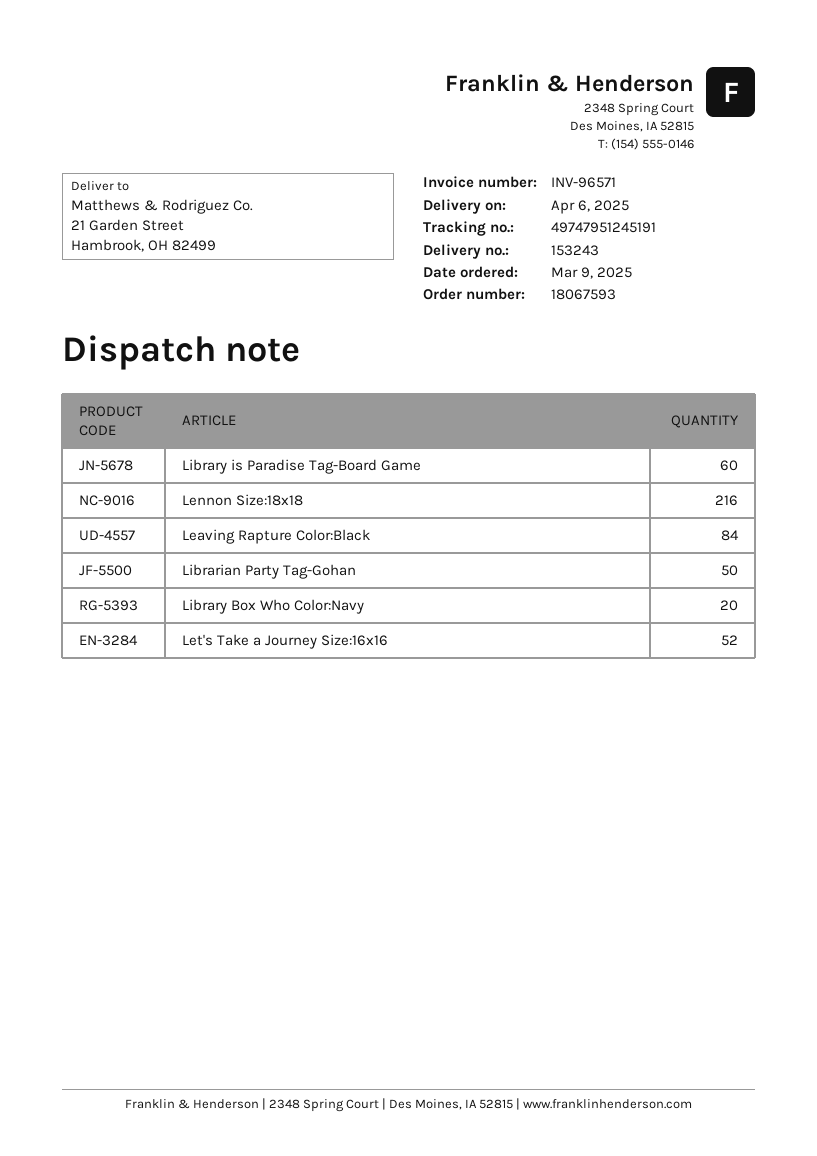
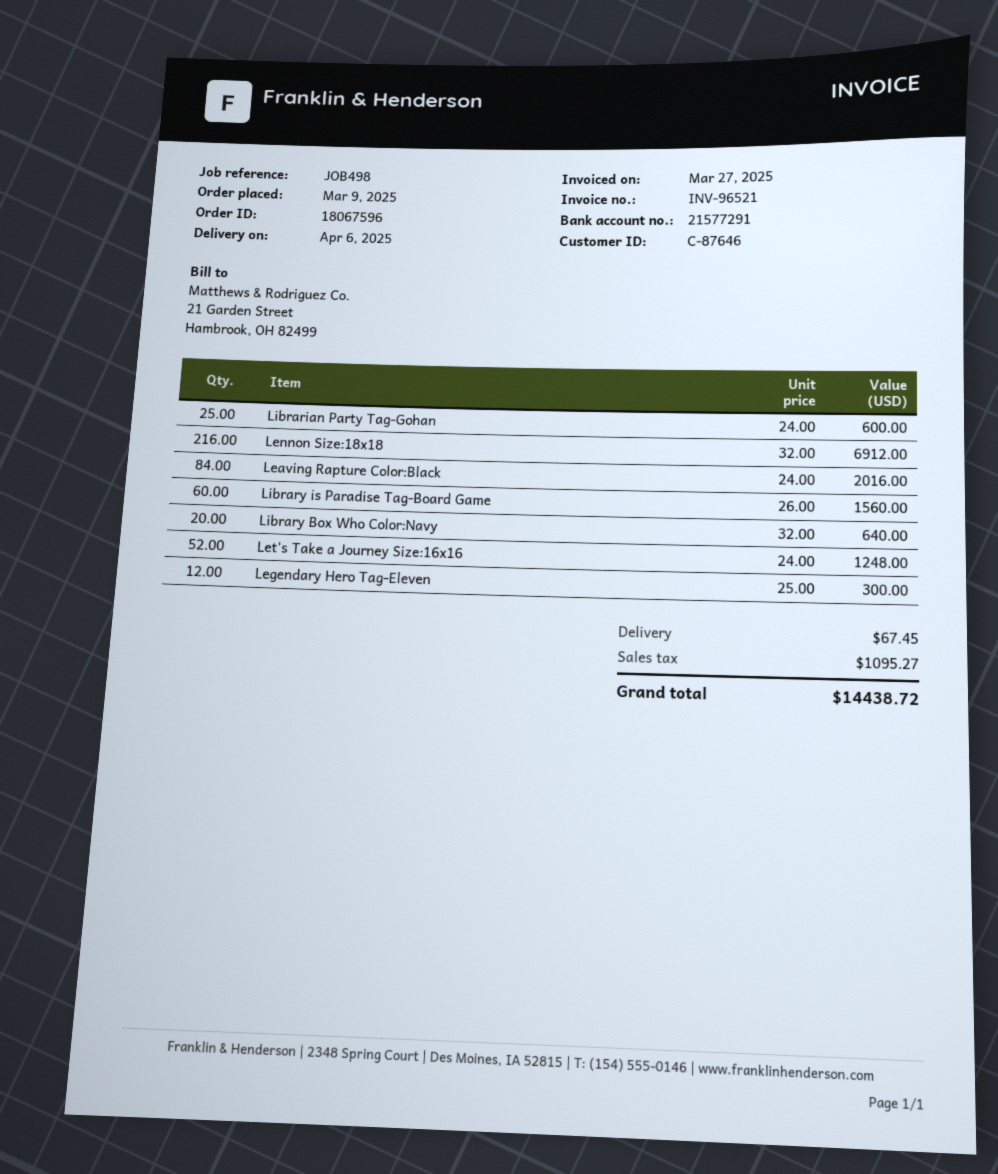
order number: 18067593 -> 18067596
invoice number: INV-96571 -> INV-96521
Librarian Party Tag-Gohan: 50 -> 25
Legendary Hero Tag-Eleven: none -> 12

